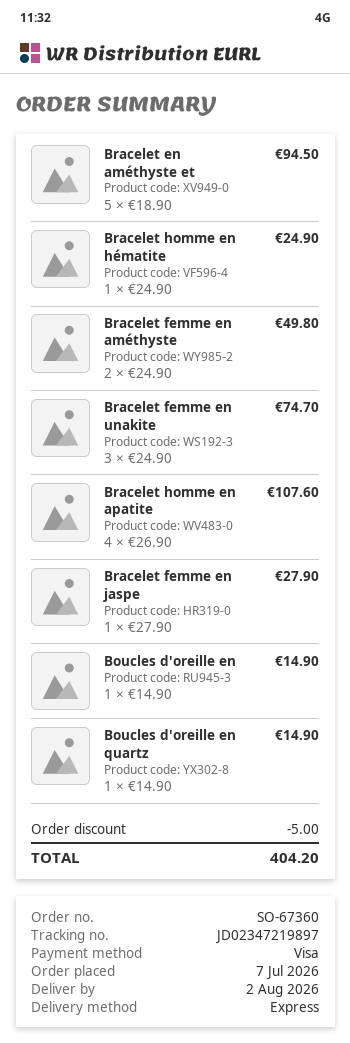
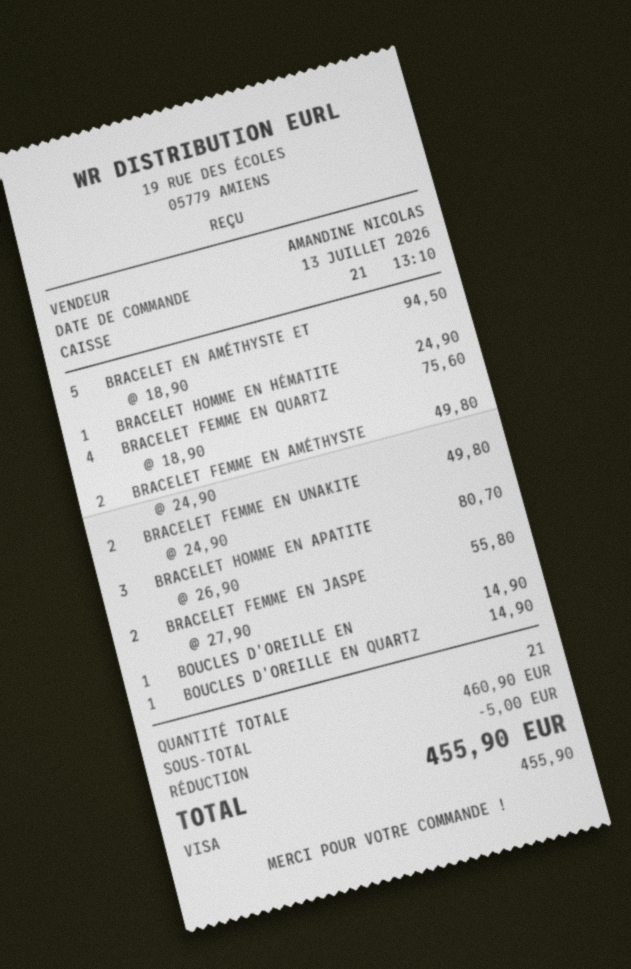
order date: 2026-07-07 -> 2026-07-13
Bracelet femme en unakite: 3 x 24.90 = 74.70 -> 2 x 24.90 = 49.80
Bracelet homme en apatite: 4 x 26.90 = 107.60 -> 3 x 26.90 = 80.70
Bracelet femme en jaspe: 1 x 27.90 = 27.90 -> 2 x 27.90 = 55.80
BRACELET FEMME EN QUARTZ: none -> 4 x 18.90 = 75.60
total: 404.20 -> 455.90

